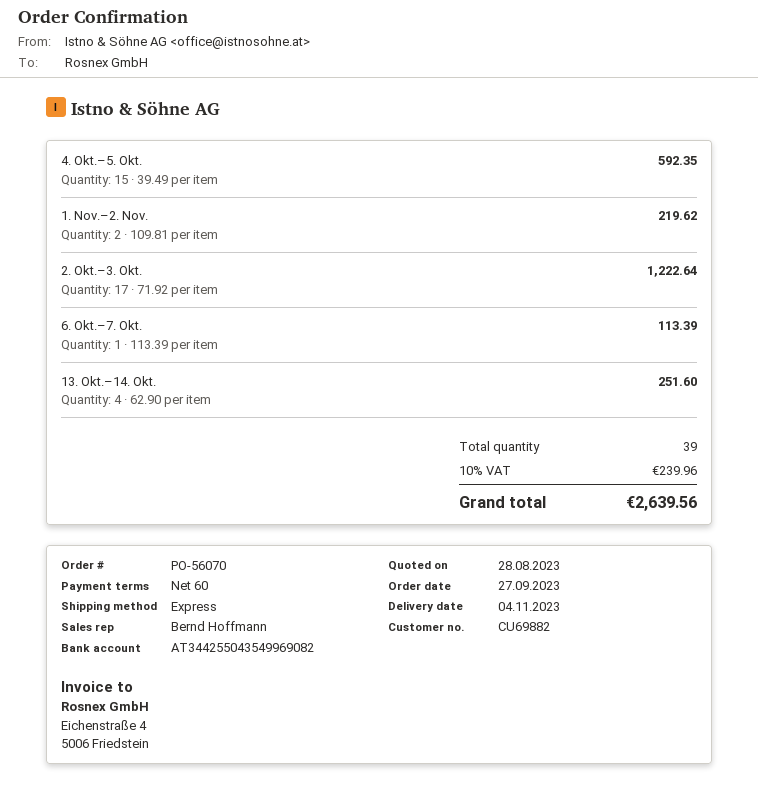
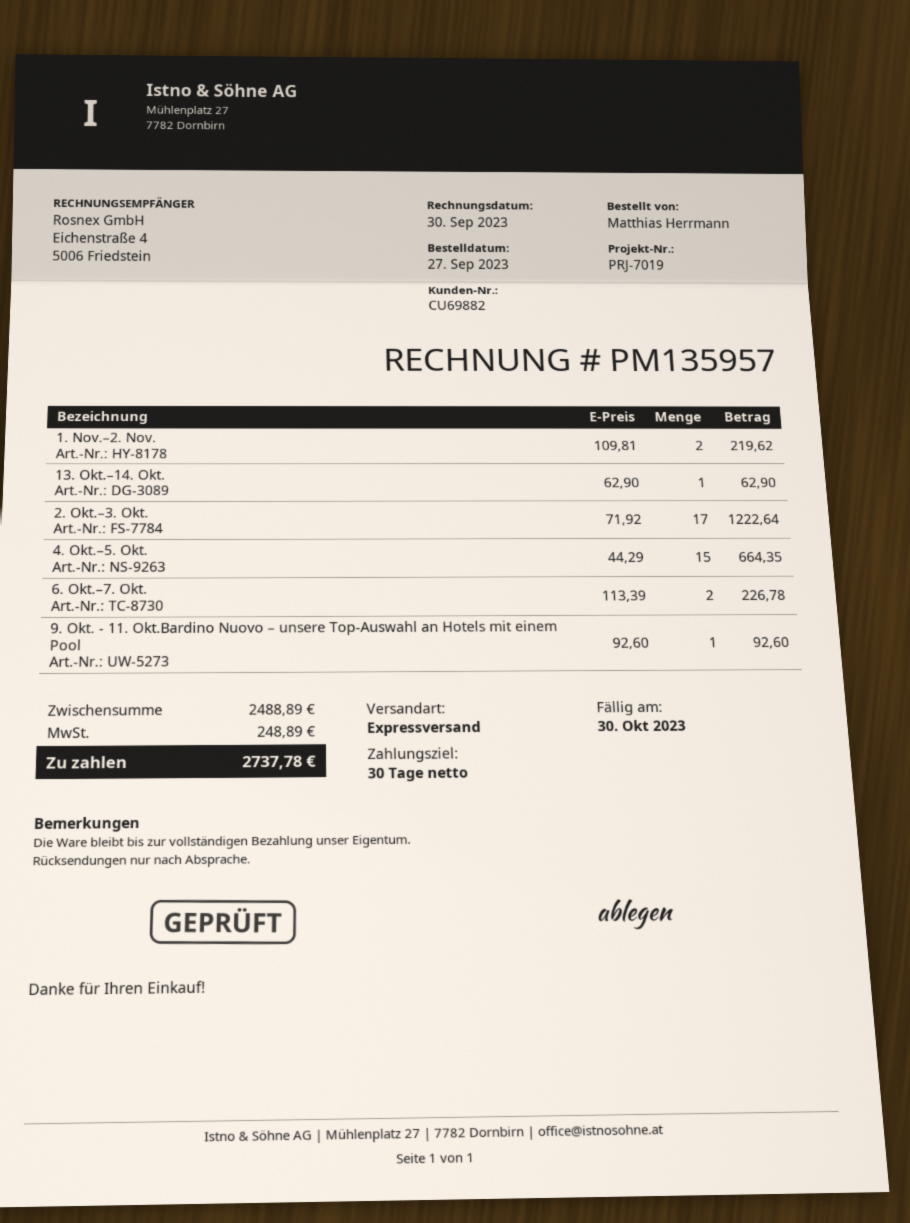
payment terms: 60 days -> 30 days
4. Okt.–5. Okt.: 15 x 39.49 = 592.35 -> 15 x 44.29 = 664.35
6. Okt.–7. Okt.: 1 x 113.39 = 113.39 -> 2 x 113.39 = 226.78
13. Okt.–14. Okt.: 4 x 62.90 = 251.60 -> 1 x 62.90 = 62.90
9. Okt. - 11. Okt.Bardino Nuovo – unsere Top-Auswahl an Hotels mit einem Pool: none -> 1 x 92.60 = 92.60
tax: 239.96 -> 248.89
total: 2639.56 -> 2737.78

